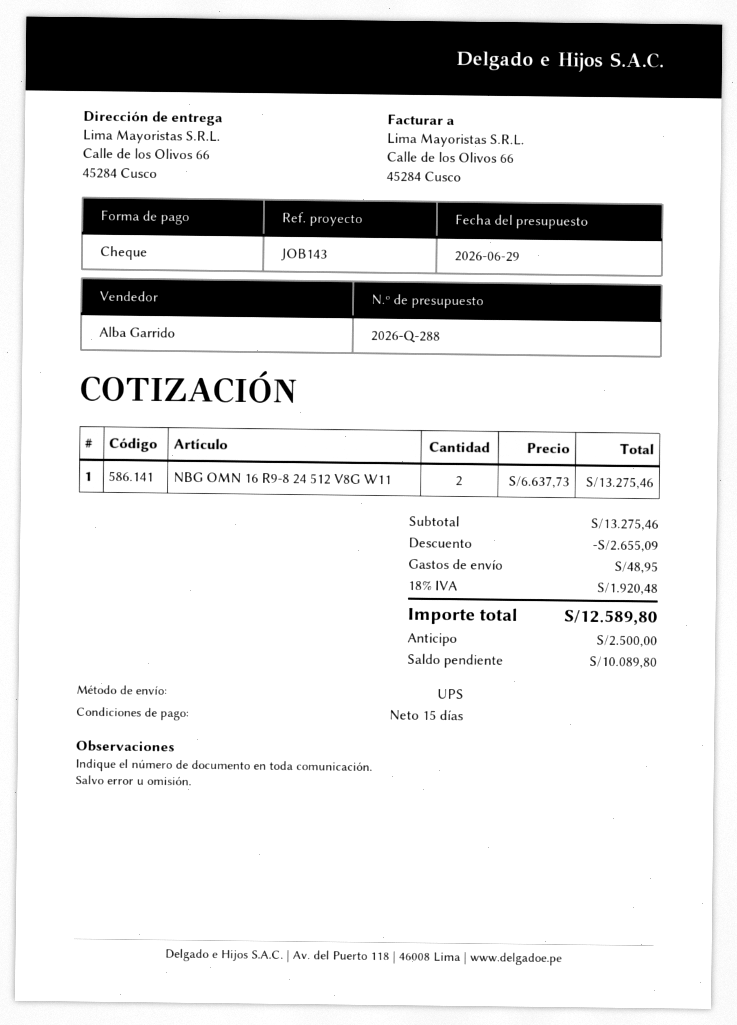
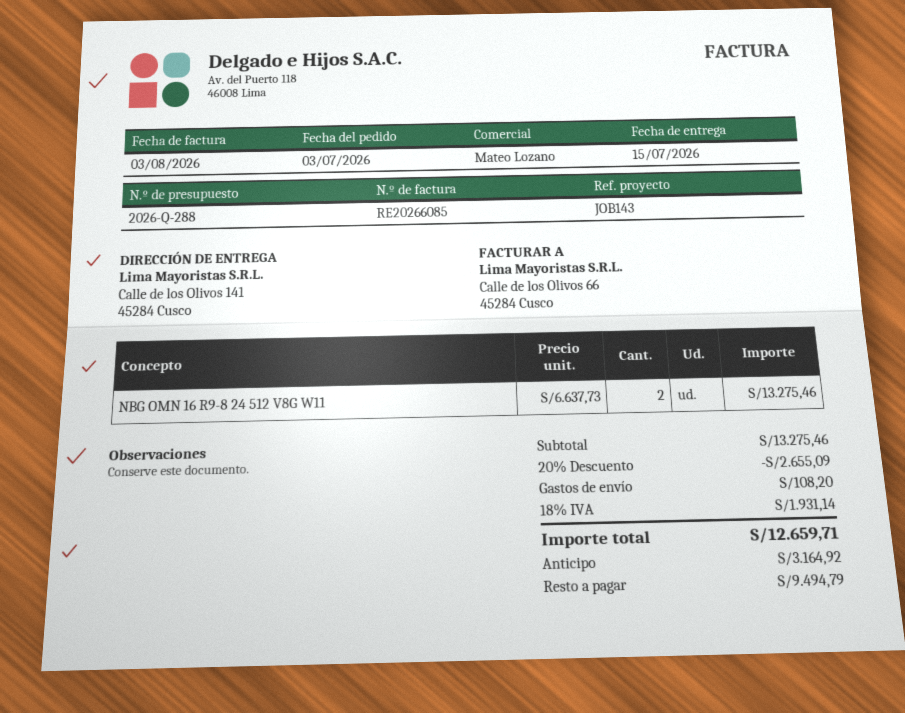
sales rep: Alba Garrido -> Mateo Lozano
ship to: Calle de los Olivos 66, 45284 Cusco -> Calle de los Olivos 141, 45284 Cusco
shipping: 48.95 -> 108.20
tax: 18% = 1920.48 -> 18% = 1931.14
total: 12589.80 -> 12659.71
deposit: 2500.00 -> 3164.92
balance: 10089.80 -> 9494.79

